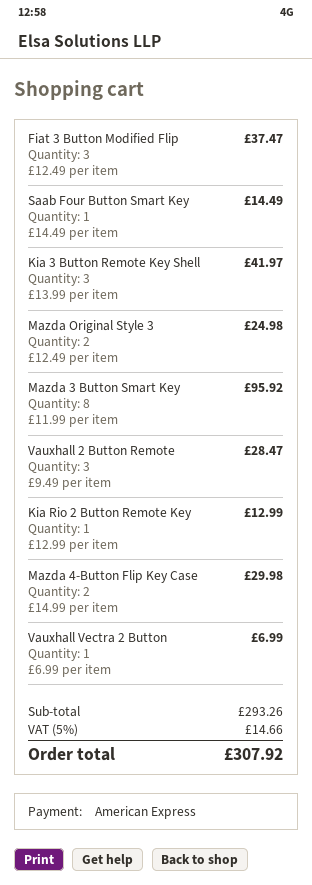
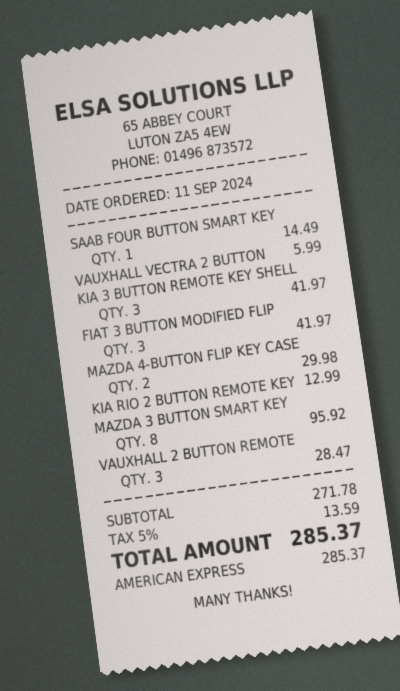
Fiat 3 Button Modified Flip: 3 for 37.47 -> 3 for 41.97
Mazda Original Style 3: 2 for 24.98 -> none
Vauxhall Vectra 2 Button: 1 for 6.99 -> 1 for 5.99
subtotal: 293.26 -> 271.78
tax: 5% = 14.66 -> 5% = 13.59
total: 307.92 -> 285.37

